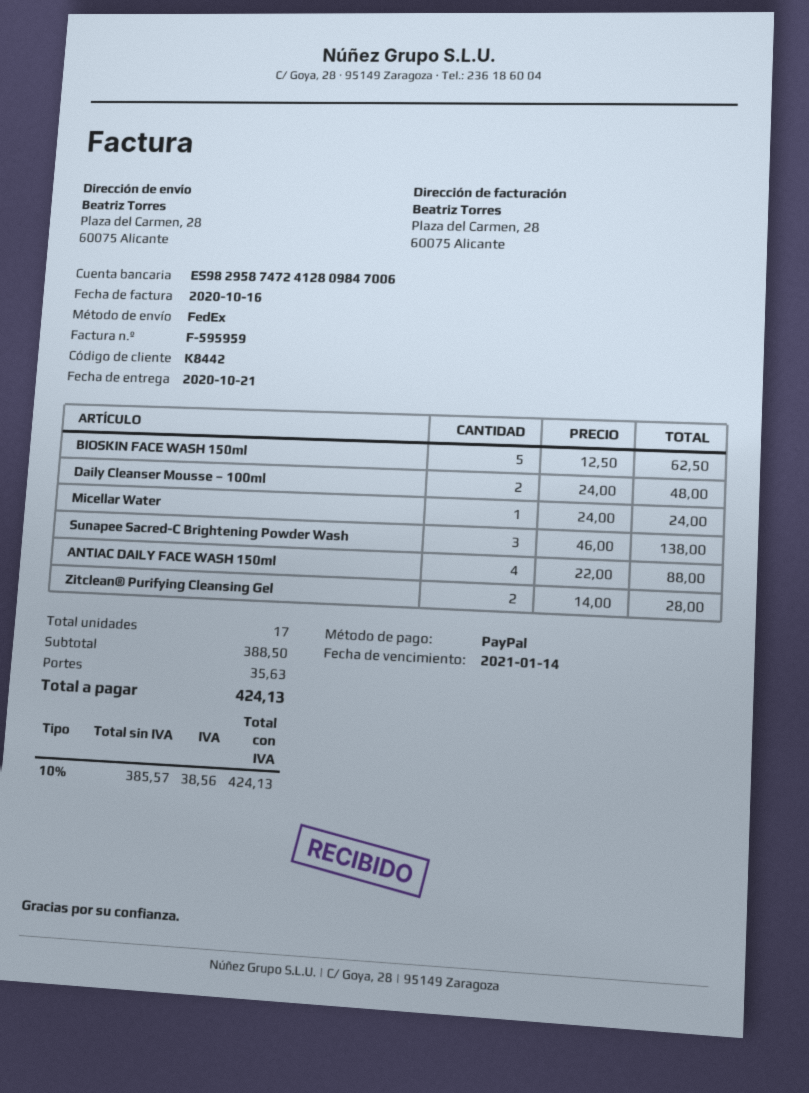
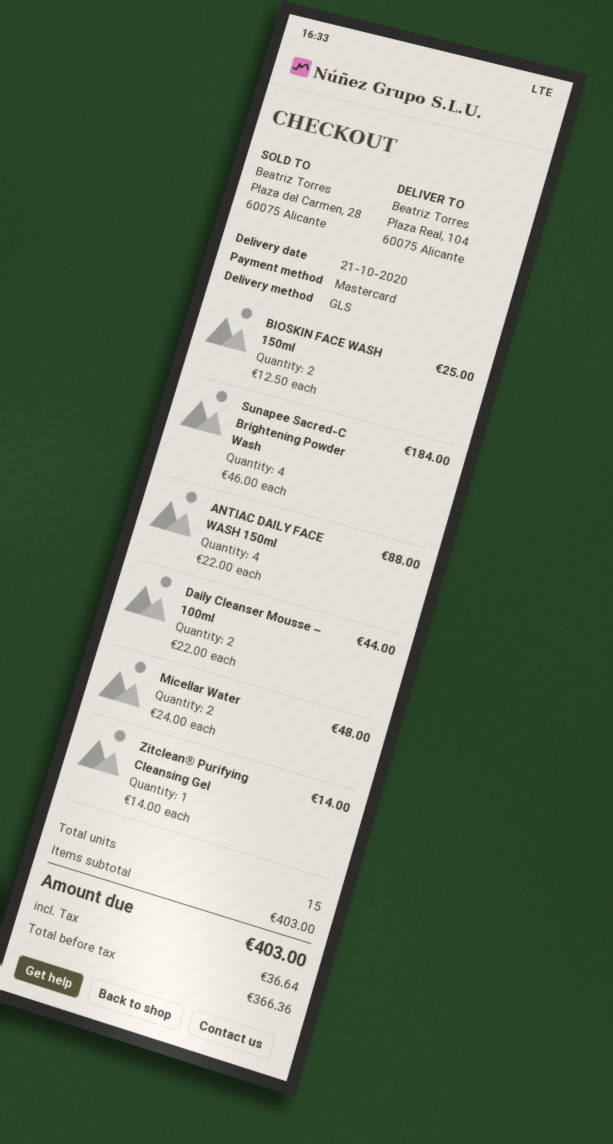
payment method: PayPal -> Mastercard
shipping method: FedEx -> GLS
ship to: Plaza del Carmen, 28, 60075 Alicante -> Plaza Real, 104, 60075 Alicante
BIOSKIN FACE WASH 150ml: 5 x 12.50 = 62.50 -> 2 x 12.50 = 25.00
Daily Cleanser Mousse – 100ml: 2 x 24.00 = 48.00 -> 2 x 22.00 = 44.00
Micellar Water: 1 x 24.00 = 24.00 -> 2 x 24.00 = 48.00
Sunapee Sacred-C Brightening Powder Wash: 3 x 46.00 = 138.00 -> 4 x 46.00 = 184.00
Zitclean® Purifying Cleansing Gel: 2 x 14.00 = 28.00 -> 1 x 14.00 = 14.00
total quantity: 17 -> 15
subtotal: 388.50 -> 403.00
shipping: 35.63 -> none
net: 385.57 -> 366.36
tax: 38.56 -> 36.64
total: 424.13 -> 403.00

